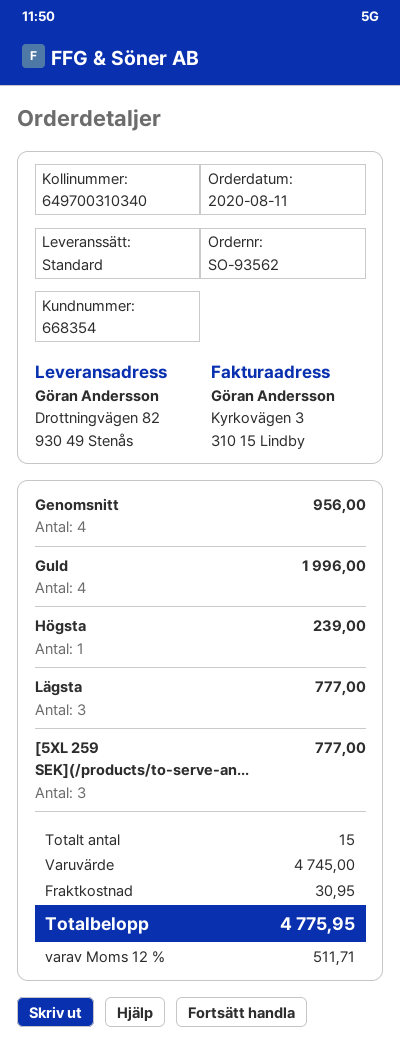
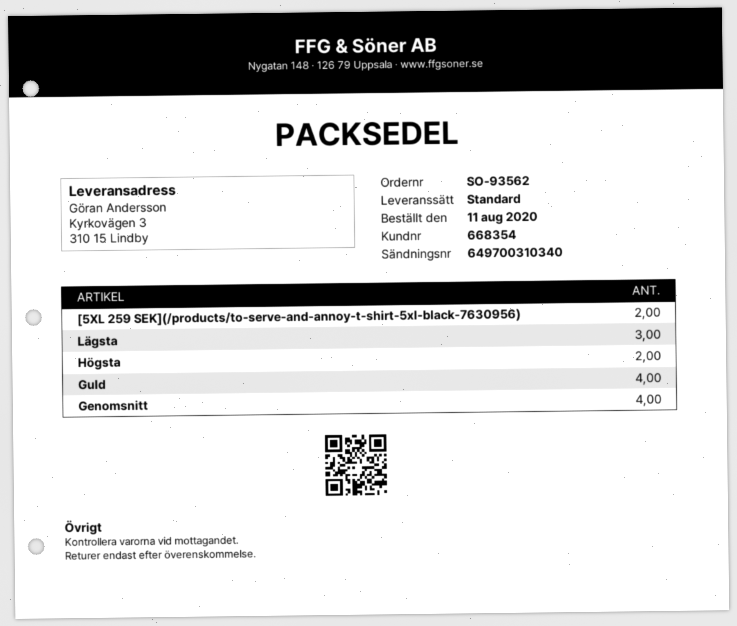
ship to: Drottningvägen 82, 930 49 Stenås -> Kyrkovägen 3, 310 15 Lindby
Högsta: 1 -> 2
[5XL 259 SEK](/products/to-serve-an...: 3 -> 2

